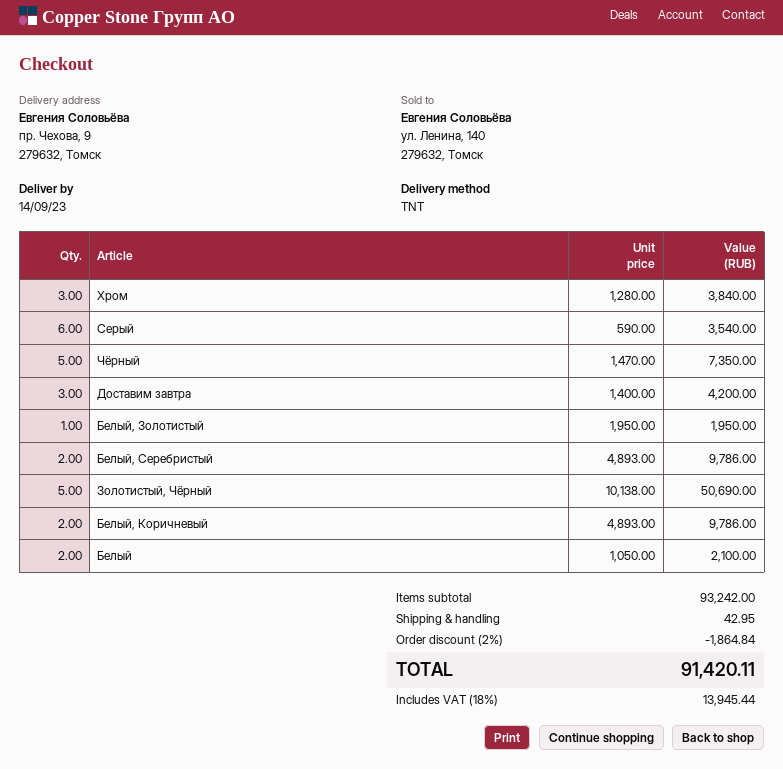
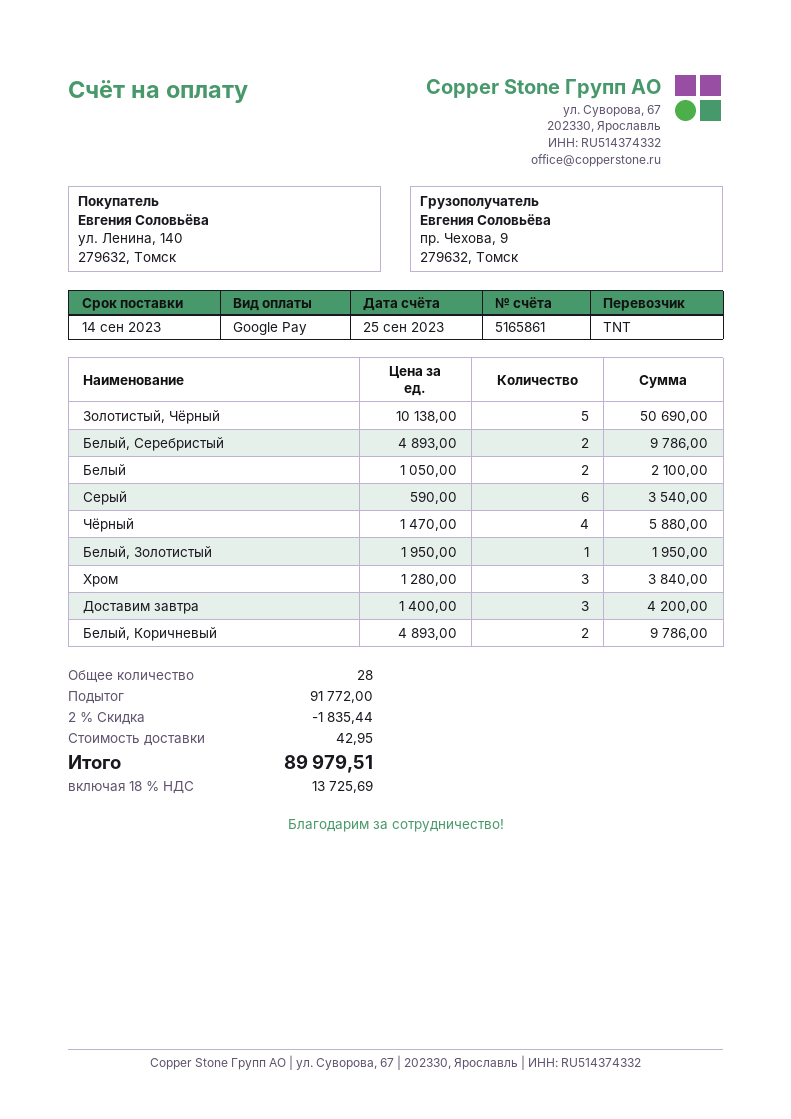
Чёрный: 5 x 1470.00 = 7350.00 -> 4 x 1470.00 = 5880.00
subtotal: 93242.00 -> 91772.00
discount: 2% = 1864.84 -> 2% = 1835.44
tax: 18% = 13945.44 -> 18% = 13725.69
total: 91420.11 -> 89979.51

